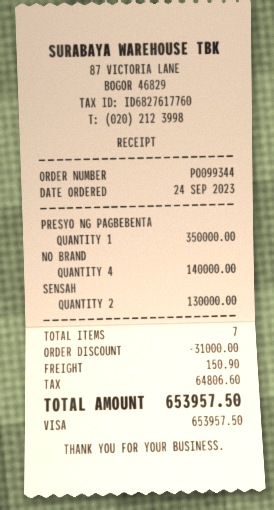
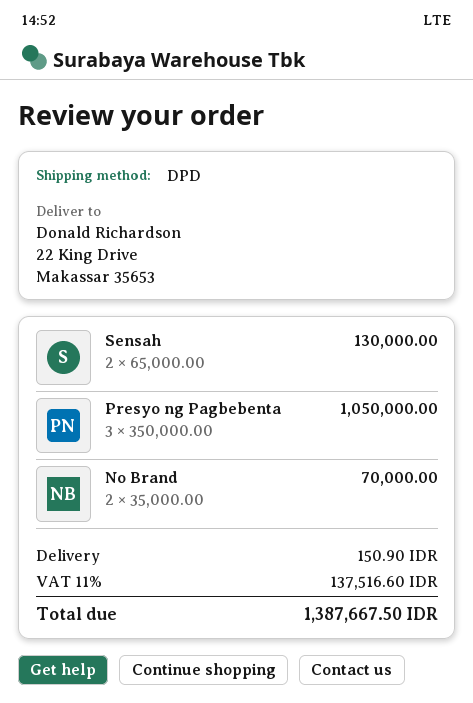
PRESYO NG PAGBEBENTA: 1 for 350000.00 -> 3 for 1050000.00
NO BRAND: 4 for 140000.00 -> 2 for 70000.00
discount: 31000.00 -> none
tax: 64806.60 -> 137516.60
total: 653957.50 -> 1387667.50

